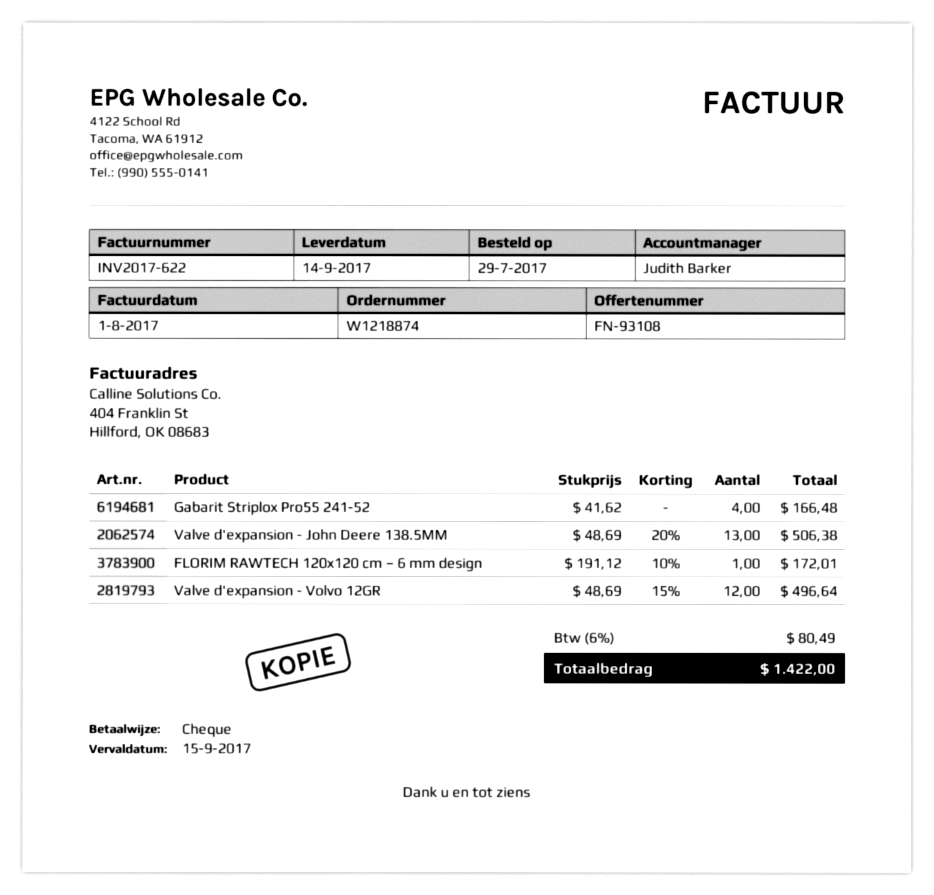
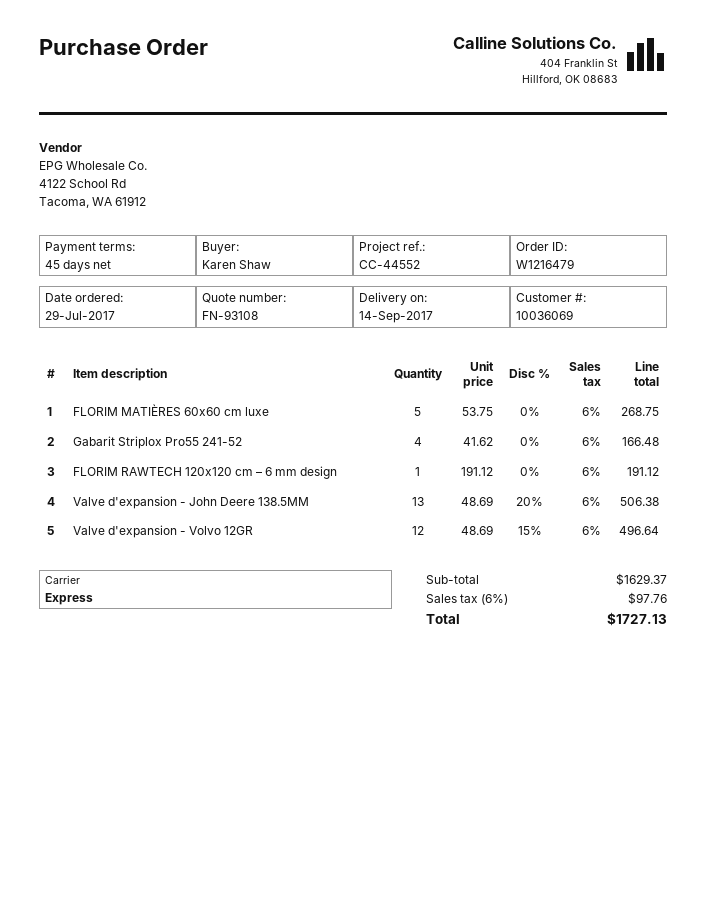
order number: W1218874 -> W1216479
FLORIM RAWTECH 120x120 cm – 6 mm design: 1 x 191.12 - 10% = 172.01 -> 1 x 191.12 = 191.12
FLORIM MATIÈRES 60x60 cm luxe: none -> 5 x 53.75 = 268.75
tax: 6% = 80.49 -> 6% = 97.76
total: 1422.00 -> 1727.13

